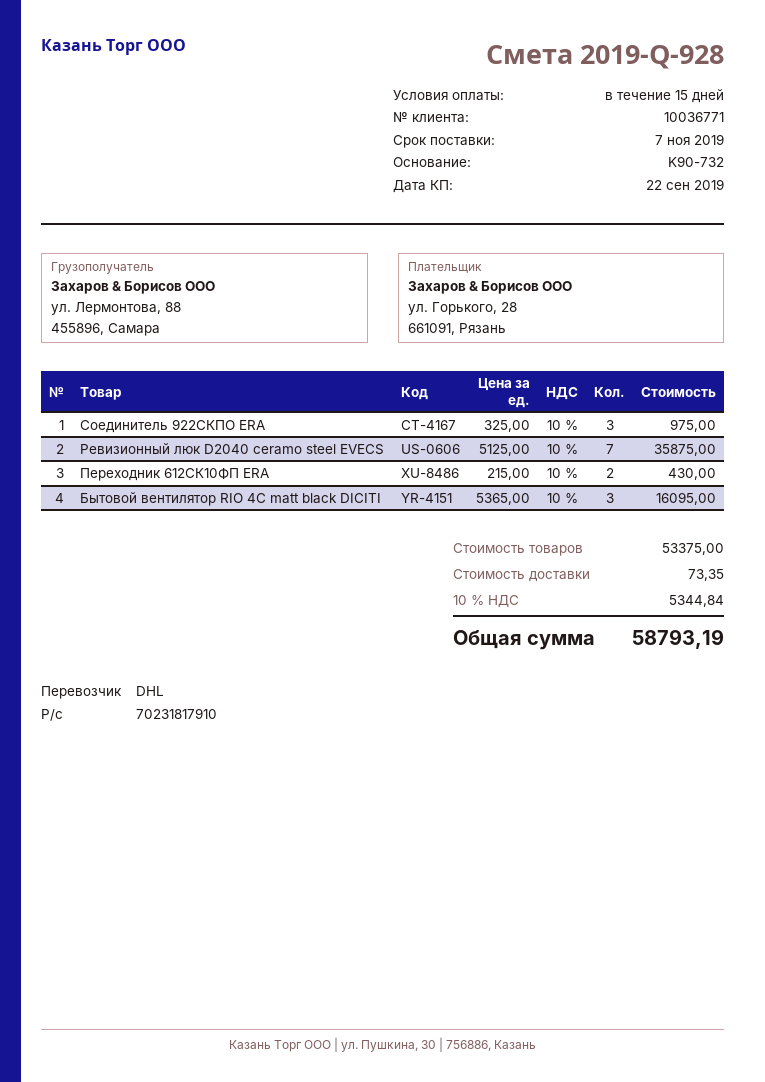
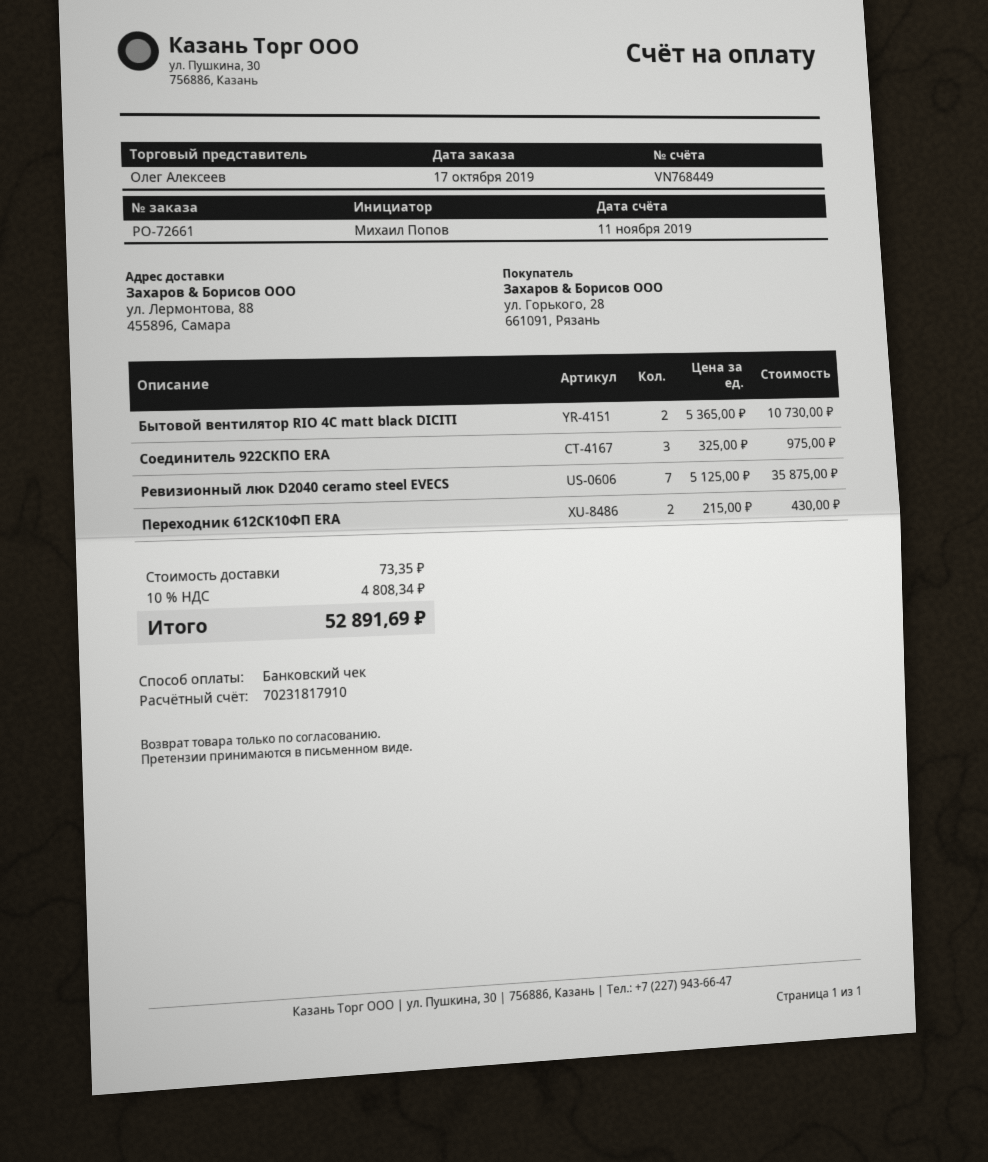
Бытовой вентилятор RIO 4C matt black DICITI: 3 x 5365.00 = 16095.00 -> 2 x 5365.00 = 10730.00
tax: 10% = 5344.84 -> 10% = 4808.34
total: 58793.19 -> 52891.69

